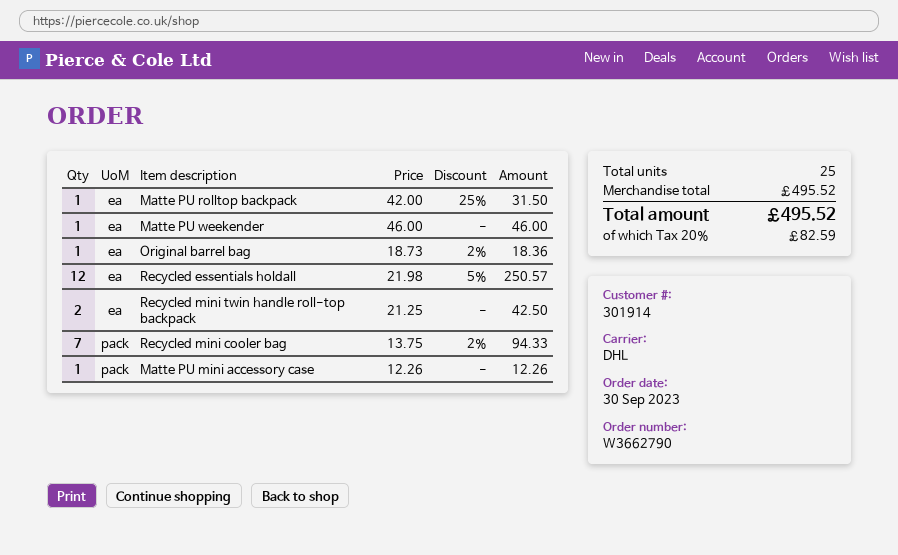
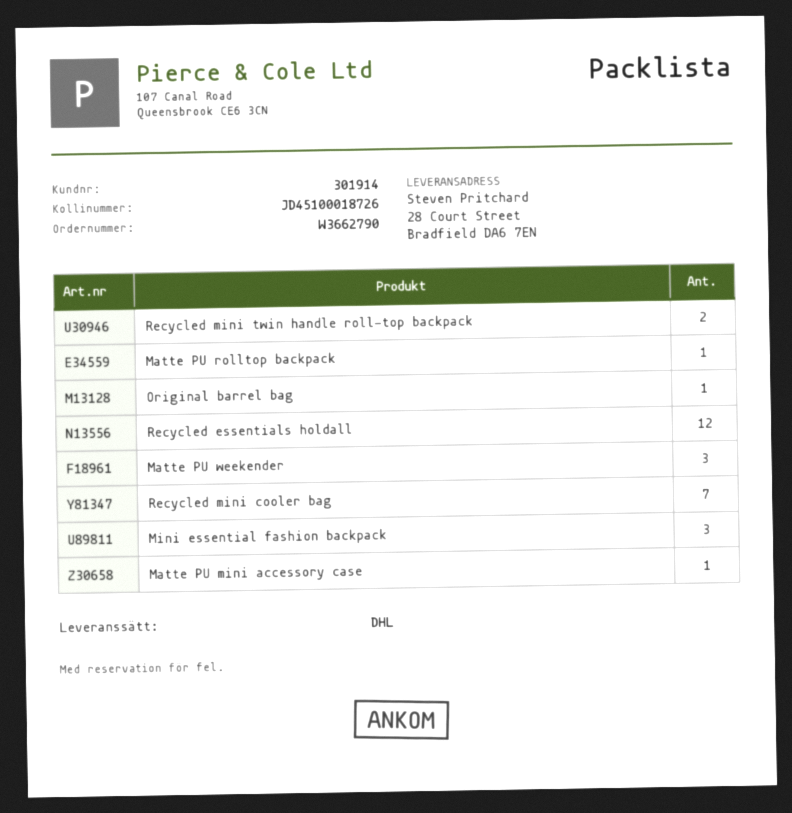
Matte PU weekender: 1 -> 3
Mini essential fashion backpack: none -> 3

